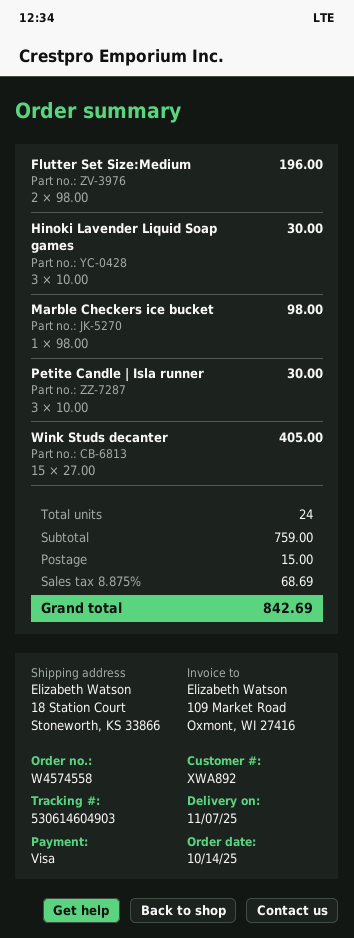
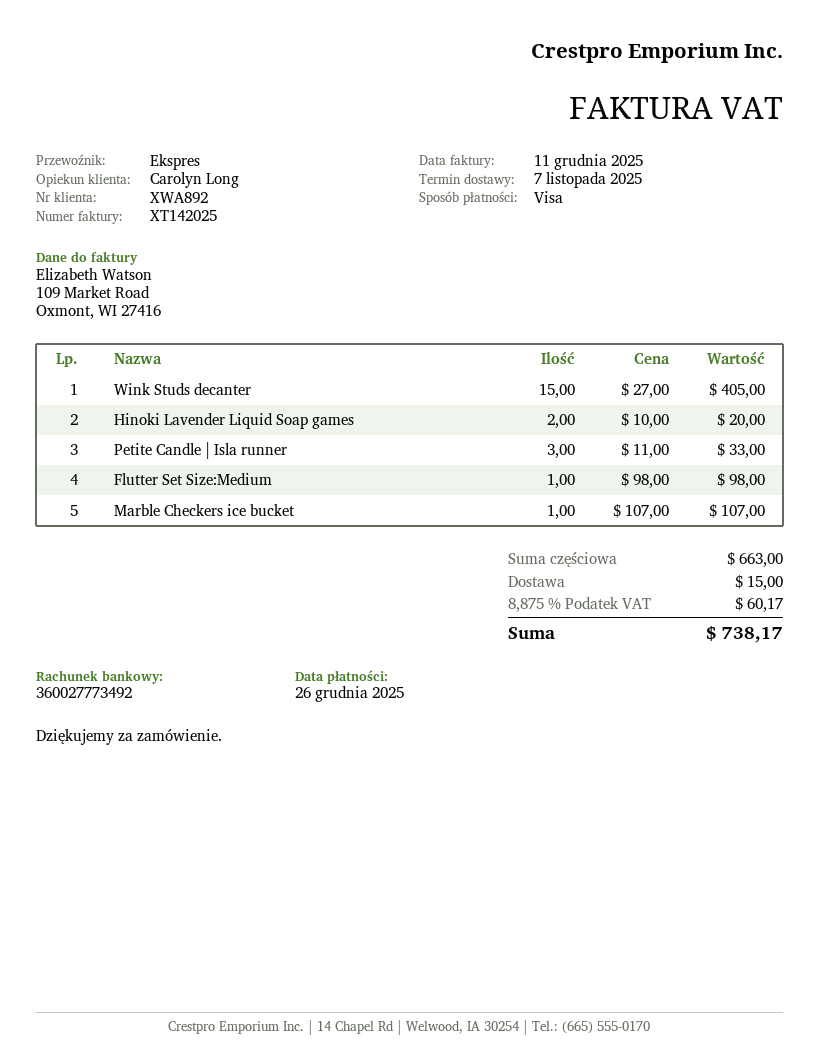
Flutter Set Size:Medium: 2 x 98.00 = 196.00 -> 1 x 98.00 = 98.00
Hinoki Lavender Liquid Soap games: 3 x 10.00 = 30.00 -> 2 x 10.00 = 20.00
Marble Checkers ice bucket: 1 x 98.00 = 98.00 -> 1 x 107.00 = 107.00
Petite Candle | Isla runner: 3 x 10.00 = 30.00 -> 3 x 11.00 = 33.00
subtotal: 759.00 -> 663.00
tax: 8.875% = 68.69 -> 8.875% = 60.17
total: 842.69 -> 738.17

